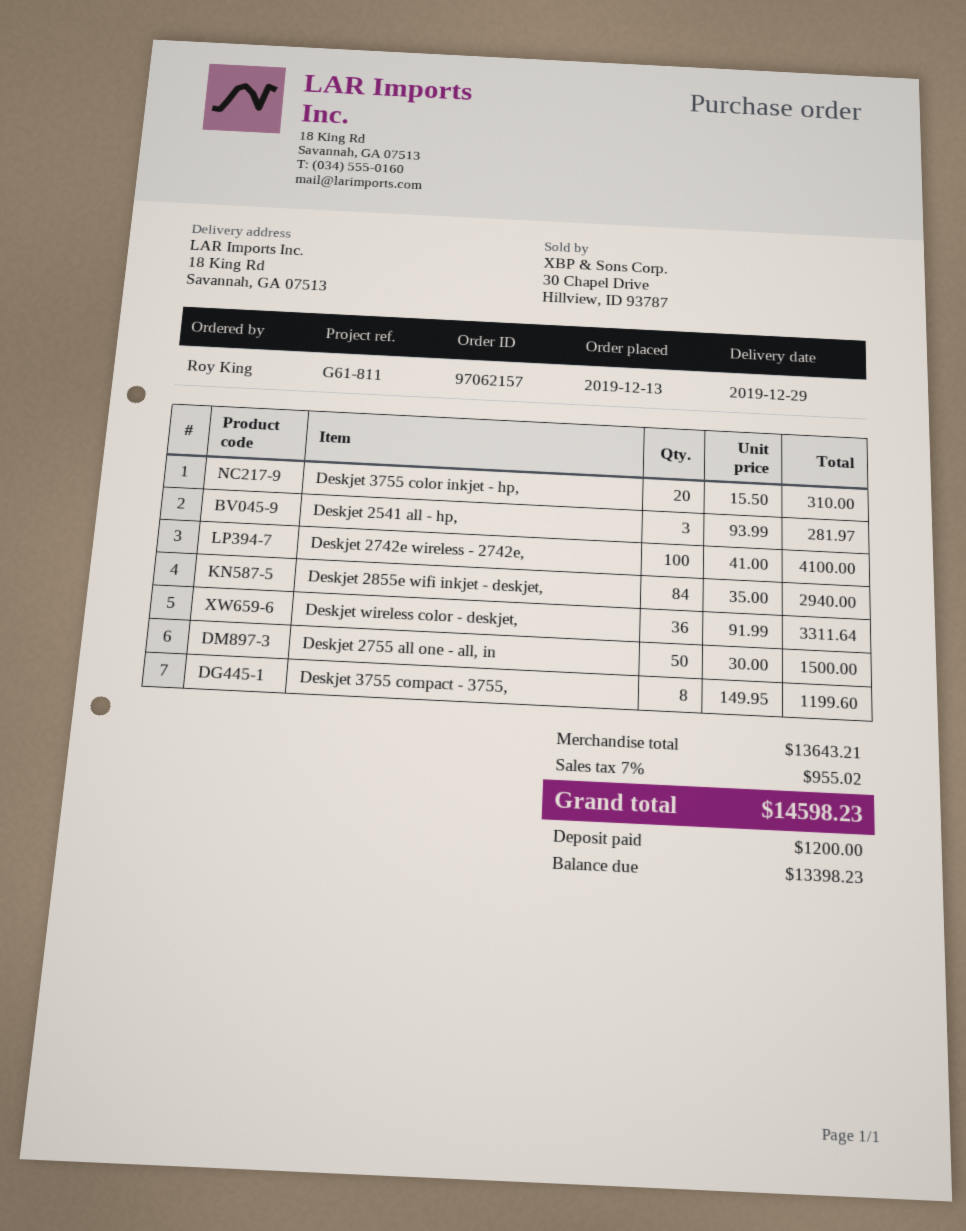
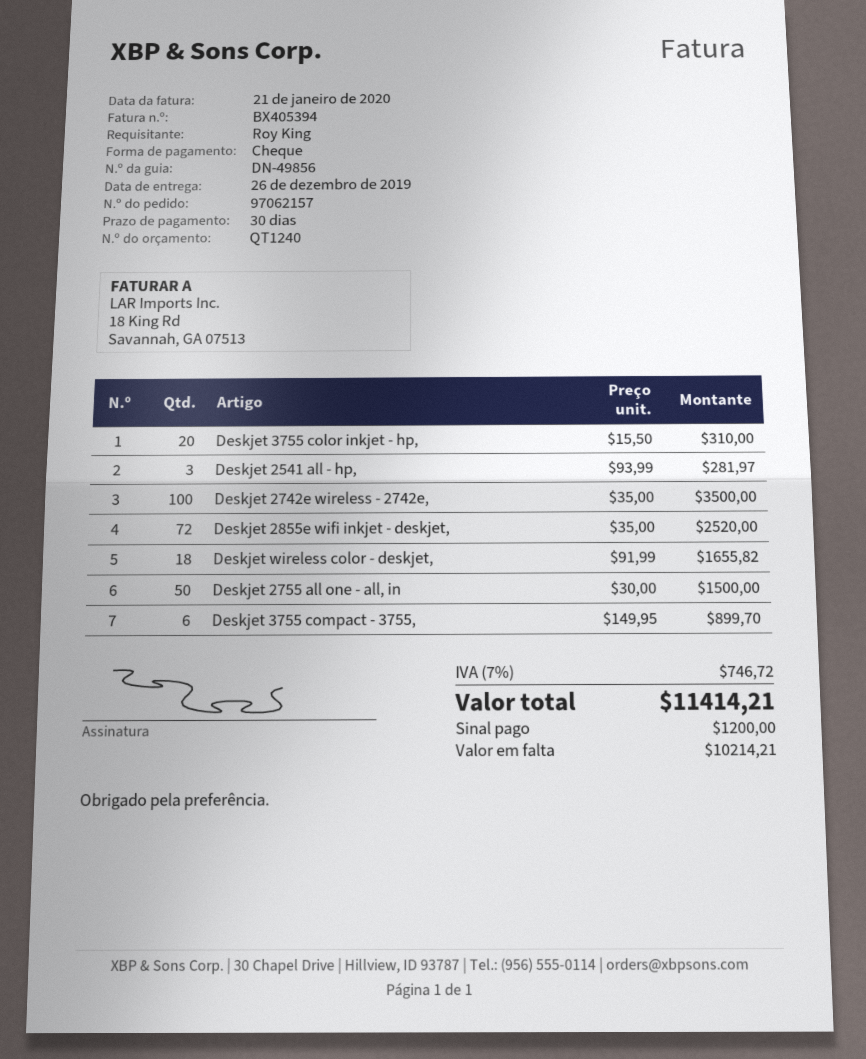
delivery date: 2019-12-29 -> 2019-12-26
Deskjet 2742e wireless - 2742e,: 100 x 41.00 = 4100.00 -> 100 x 35.00 = 3500.00
Deskjet 2855e wifi inkjet - deskjet,: 84 x 35.00 = 2940.00 -> 72 x 35.00 = 2520.00
Deskjet wireless color - deskjet,: 36 x 91.99 = 3311.64 -> 18 x 91.99 = 1655.82
Deskjet 3755 compact - 3755,: 8 x 149.95 = 1199.60 -> 6 x 149.95 = 899.70
tax: 7% = 955.02 -> 7% = 746.72
total: 14598.23 -> 11414.21
balance: 13398.23 -> 10214.21

